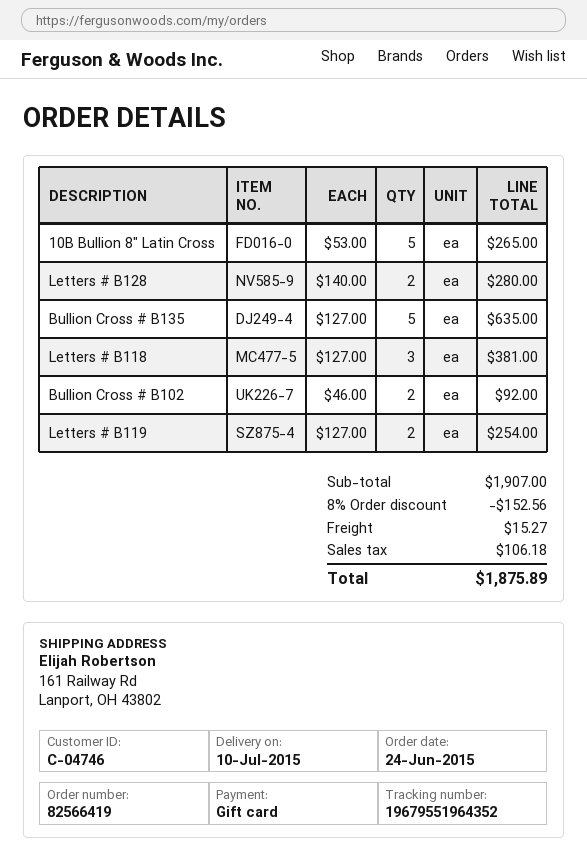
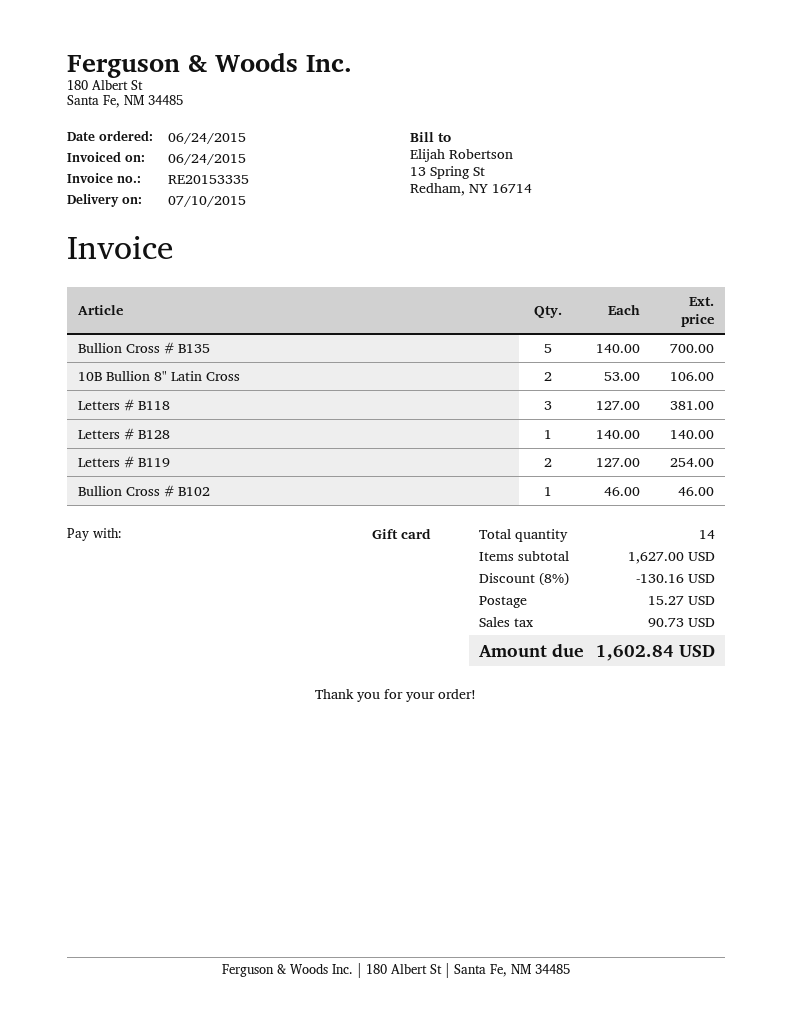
10B Bullion 8" Latin Cross: 5 x 53.00 = 265.00 -> 2 x 53.00 = 106.00
Letters # B128: 2 x 140.00 = 280.00 -> 1 x 140.00 = 140.00
Bullion Cross # B135: 5 x 127.00 = 635.00 -> 5 x 140.00 = 700.00
Bullion Cross # B102: 2 x 46.00 = 92.00 -> 1 x 46.00 = 46.00
subtotal: 1907.00 -> 1627.00
discount: 8% = 152.56 -> 8% = 130.16
tax: 106.18 -> 90.73
total: 1875.89 -> 1602.84

